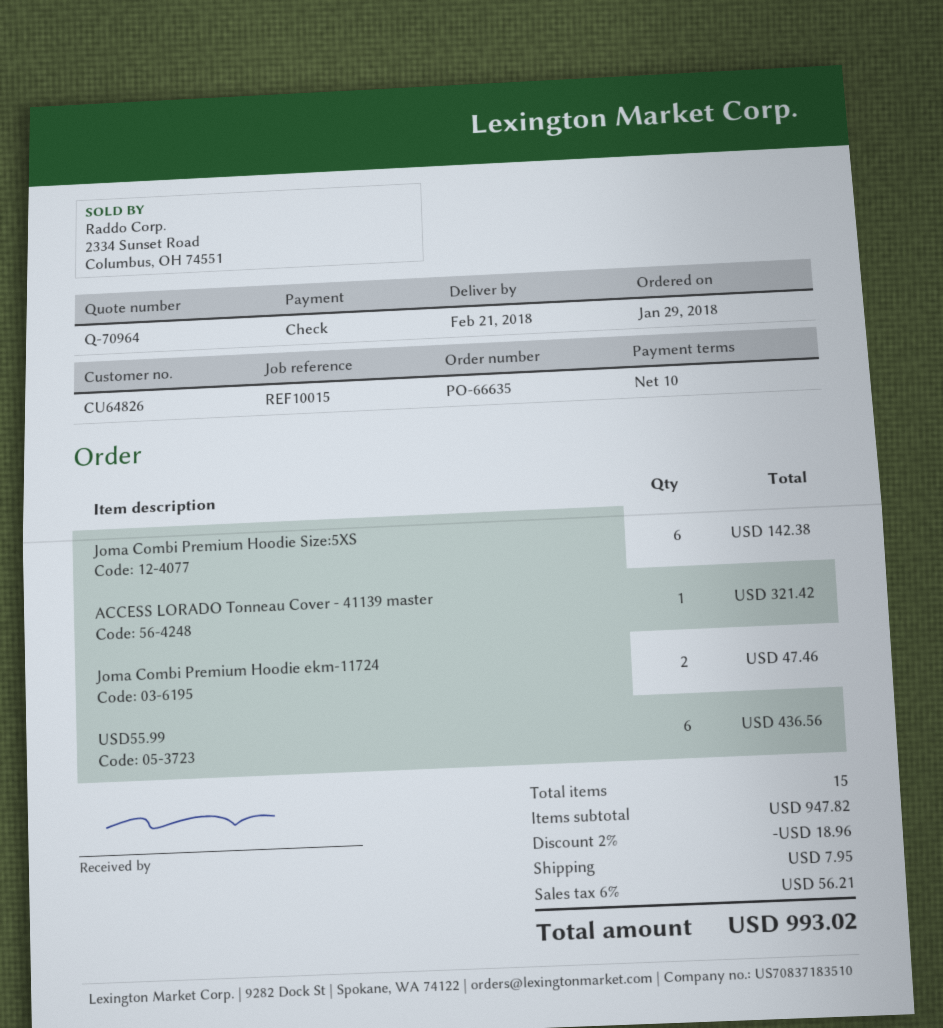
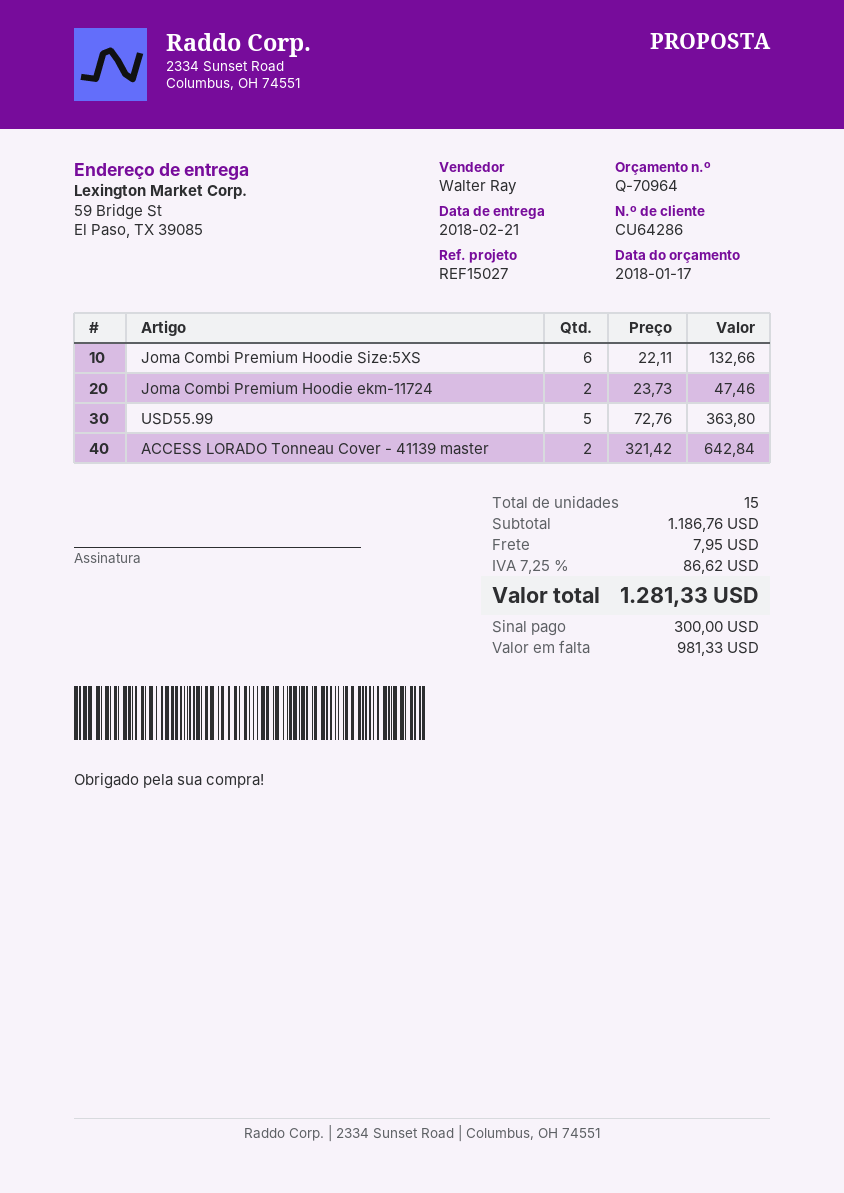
customer number: CU64826 -> CU64286
reference: REF10015 -> REF15027
Joma Combi Premium Hoodie Size:5XS: 6 for 142.38 -> 6 for 132.66
ACCESS LORADO Tonneau Cover - 41139 master: 1 for 321.42 -> 2 for 642.84
USD55.99: 6 for 436.56 -> 5 for 363.80
subtotal: 947.82 -> 1186.76
discount: 2% = 18.96 -> none
tax: 6% = 56.21 -> 7.25% = 86.62
total: 993.02 -> 1281.33

